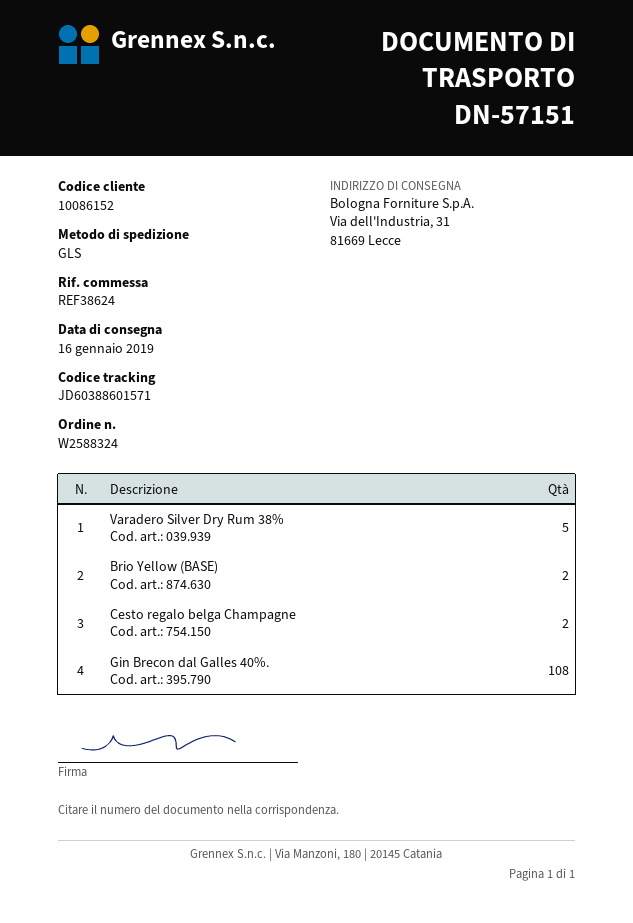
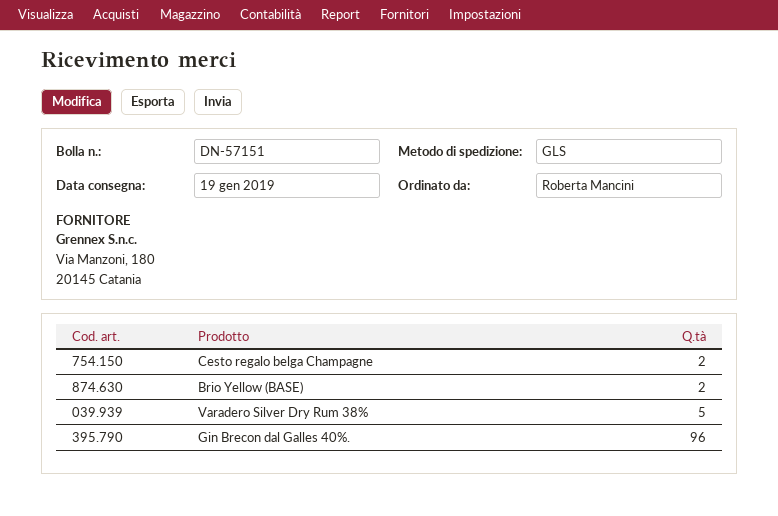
delivery date: 2019-01-16 -> 2019-01-19
Gin Brecon dal Galles 40%.: 108 -> 96

